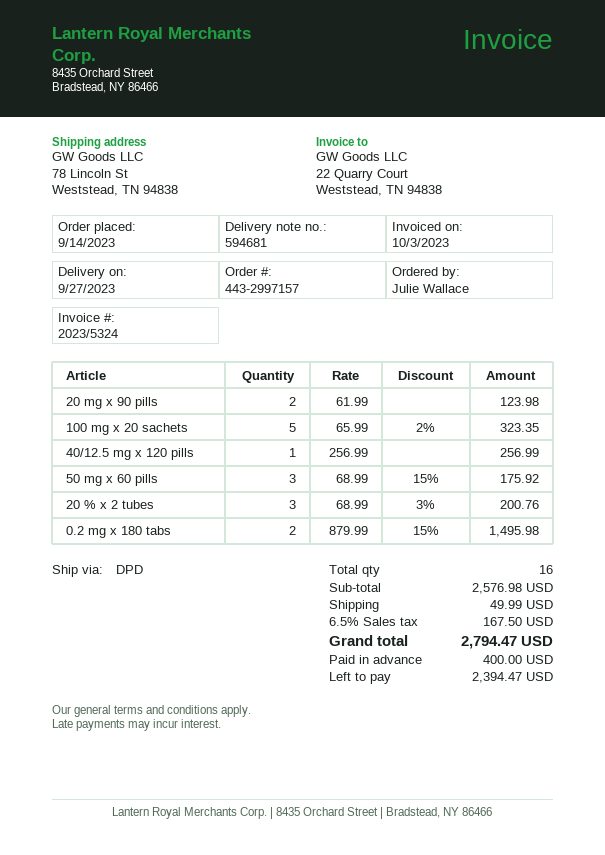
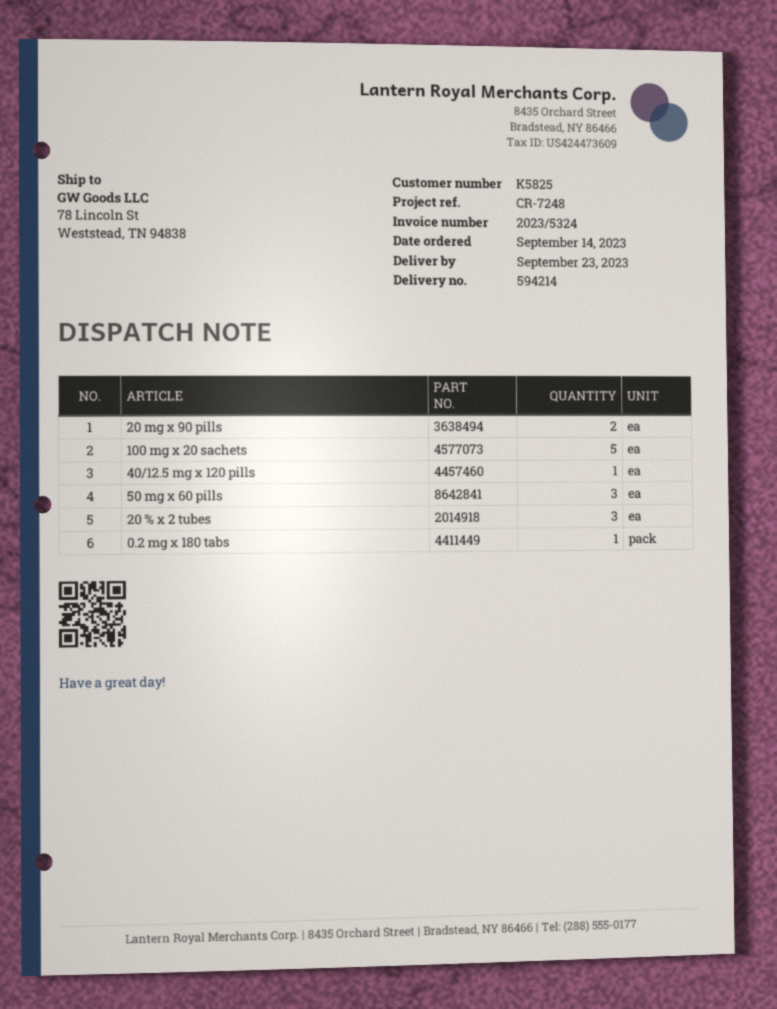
delivery note number: 594681 -> 594214
delivery date: 2023-09-27 -> 2023-09-23
0.2 mg x 180 tabs: 2 -> 1

